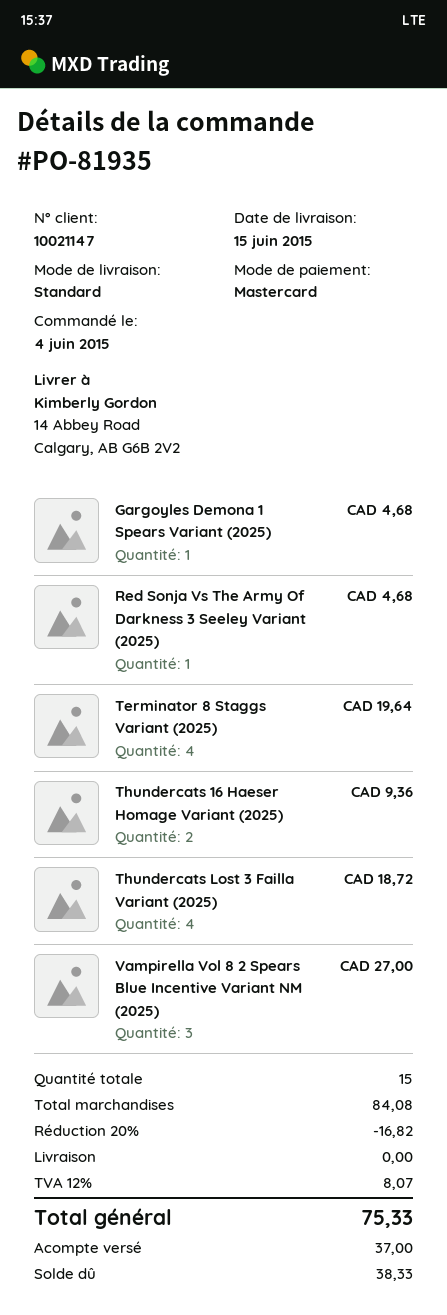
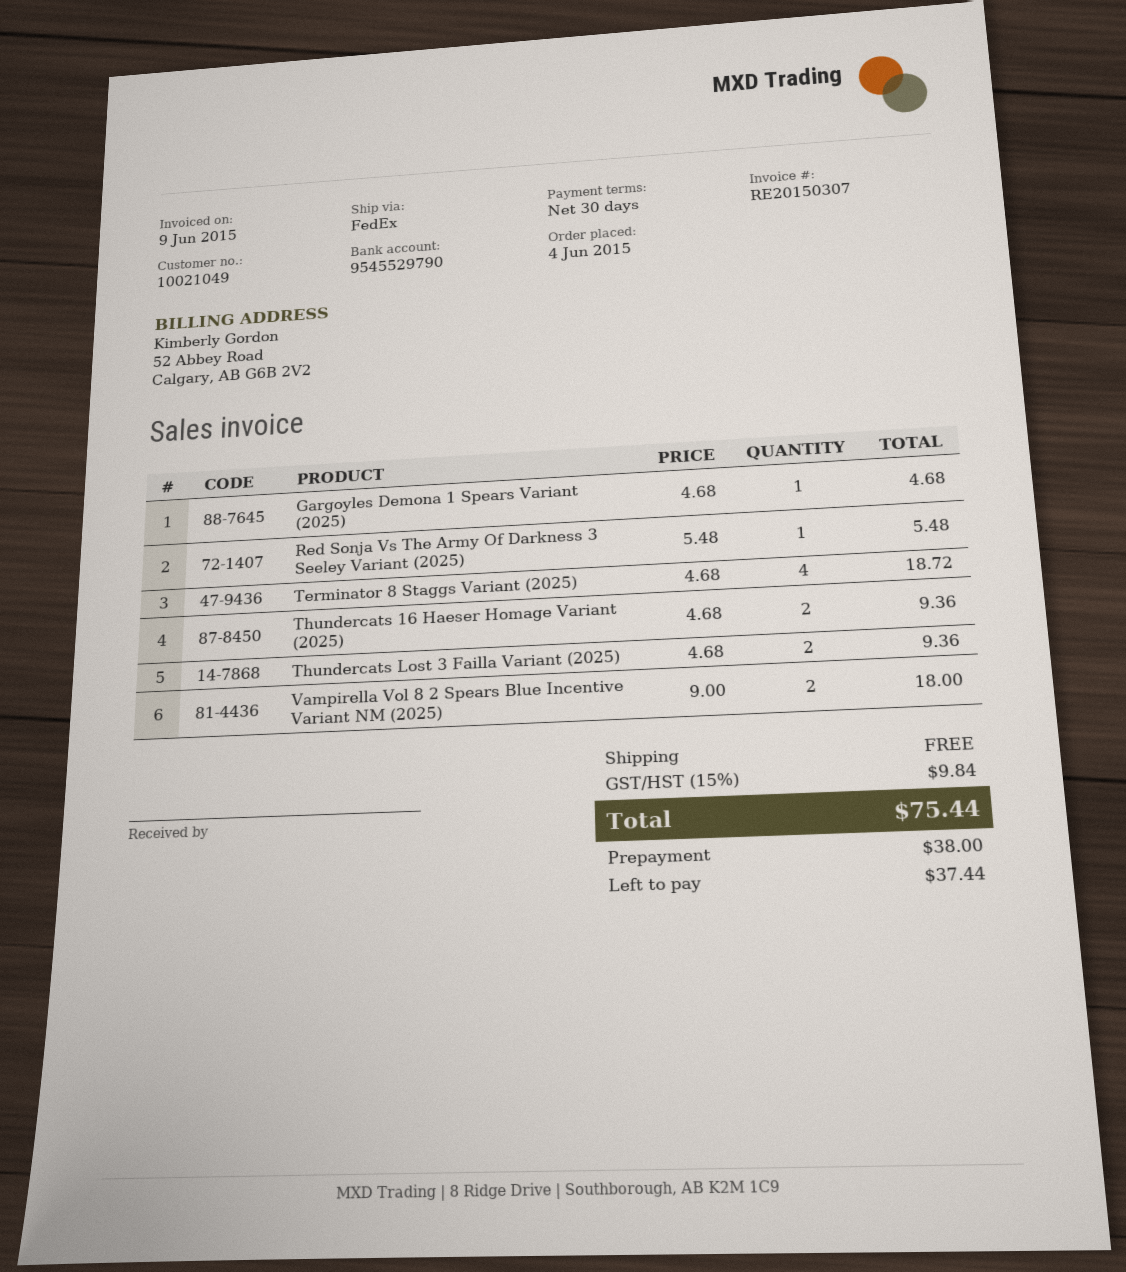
customer number: 10021147 -> 10021049
shipping method: standard -> FedEx
Red Sonja Vs The Army Of Darkness 3 Seeley Variant (2025): 1 for 4.68 -> 1 for 5.48
Terminator 8 Staggs Variant (2025): 4 for 19.64 -> 4 for 18.72
Thundercats Lost 3 Failla Variant (2025): 4 for 18.72 -> 2 for 9.36
Vampirella Vol 8 2 Spears Blue Incentive Variant NM (2025): 3 for 27.00 -> 2 for 18.00
discount: 20% = 16.82 -> none
tax: 12% = 8.07 -> 15% = 9.84
total: 75.33 -> 75.44
deposit: 37.00 -> 38.00
balance: 38.33 -> 37.44

